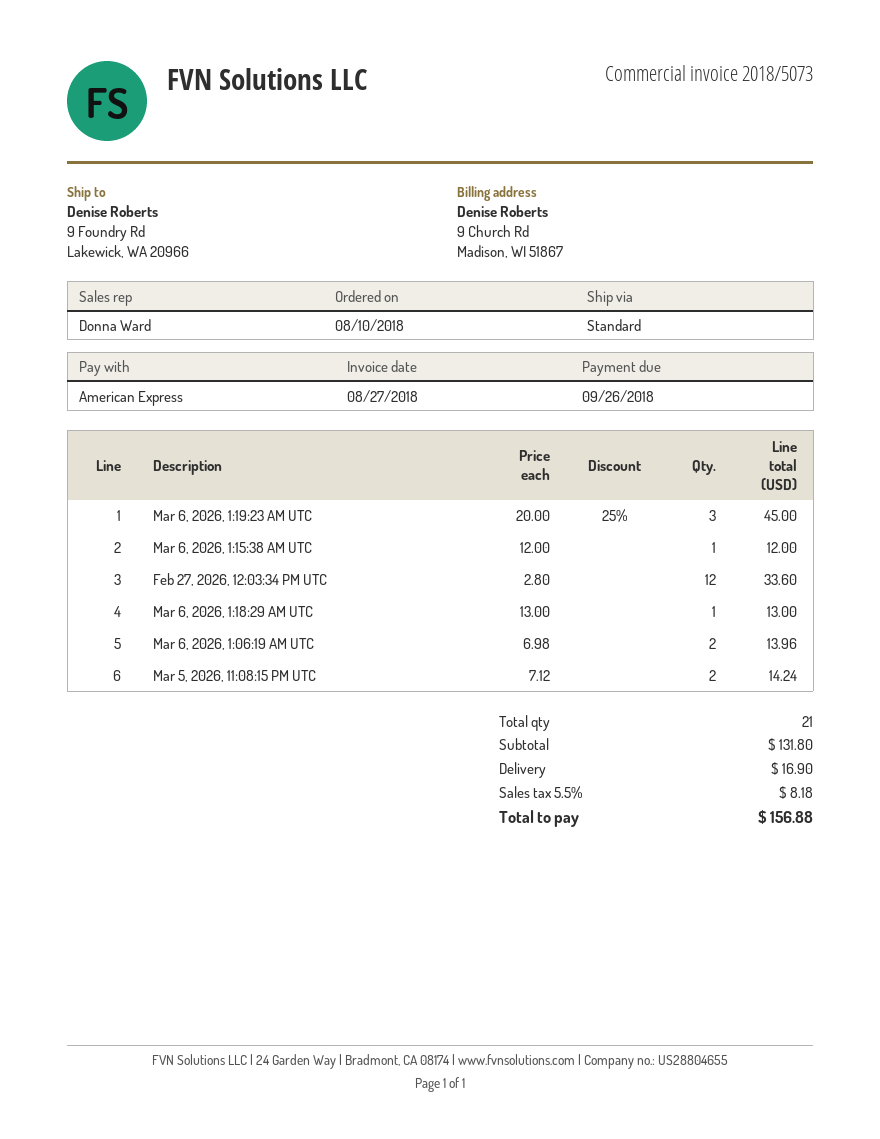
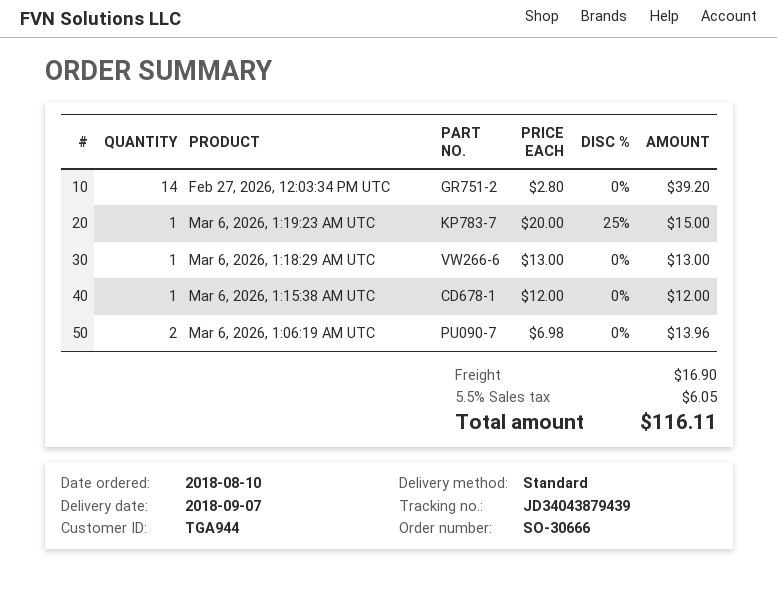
Mar 6, 2026, 1:19:23 AM UTC: 3 x 20.00 - 25% = 45.00 -> 1 x 20.00 - 25% = 15.00
Feb 27, 2026, 12:03:34 PM UTC: 12 x 2.80 = 33.60 -> 14 x 2.80 = 39.20
Mar 5, 2026, 11:08:15 PM UTC: 2 x 7.12 = 14.24 -> none
tax: 5.5% = 8.18 -> 5.5% = 6.05
total: 156.88 -> 116.11

